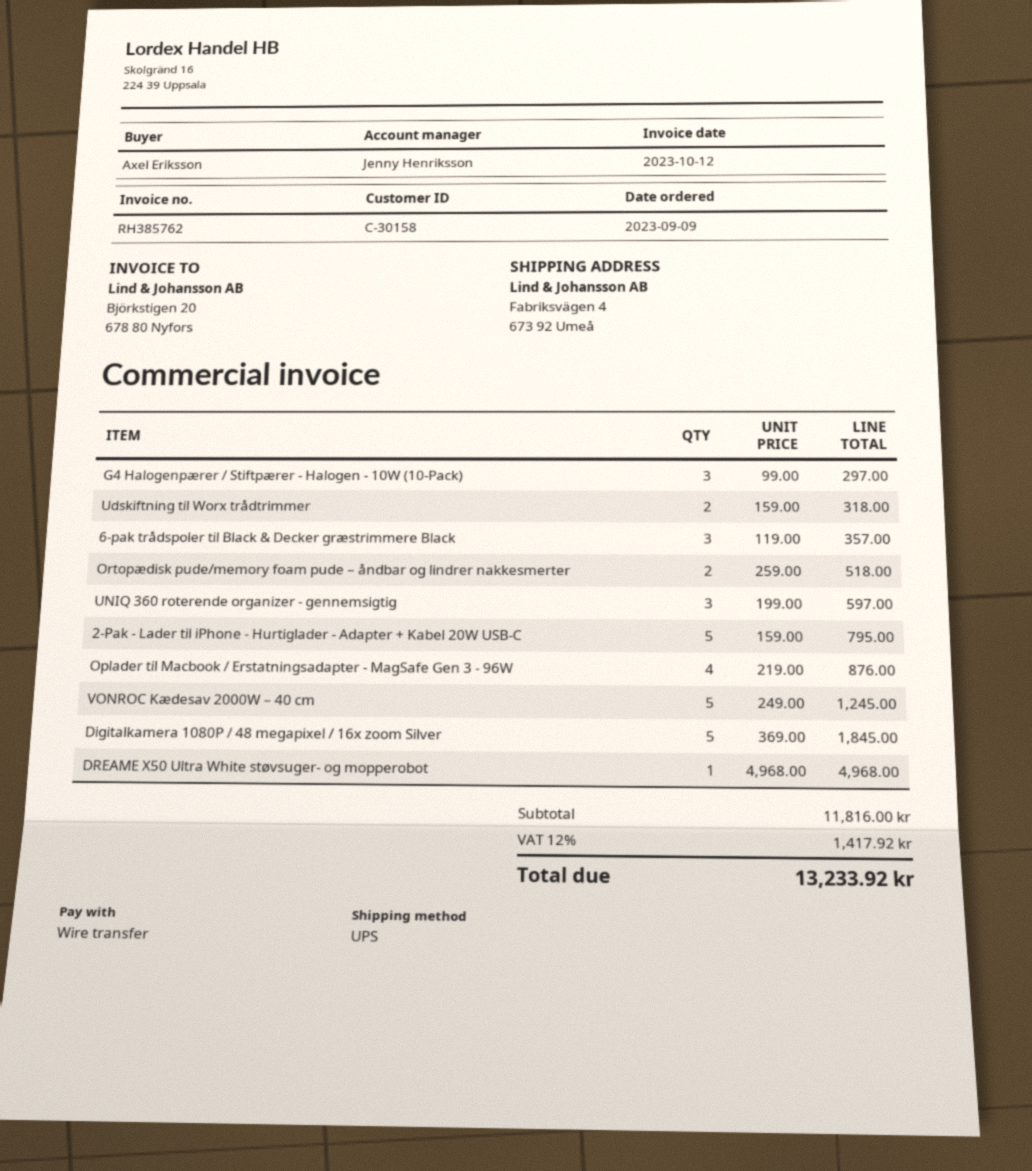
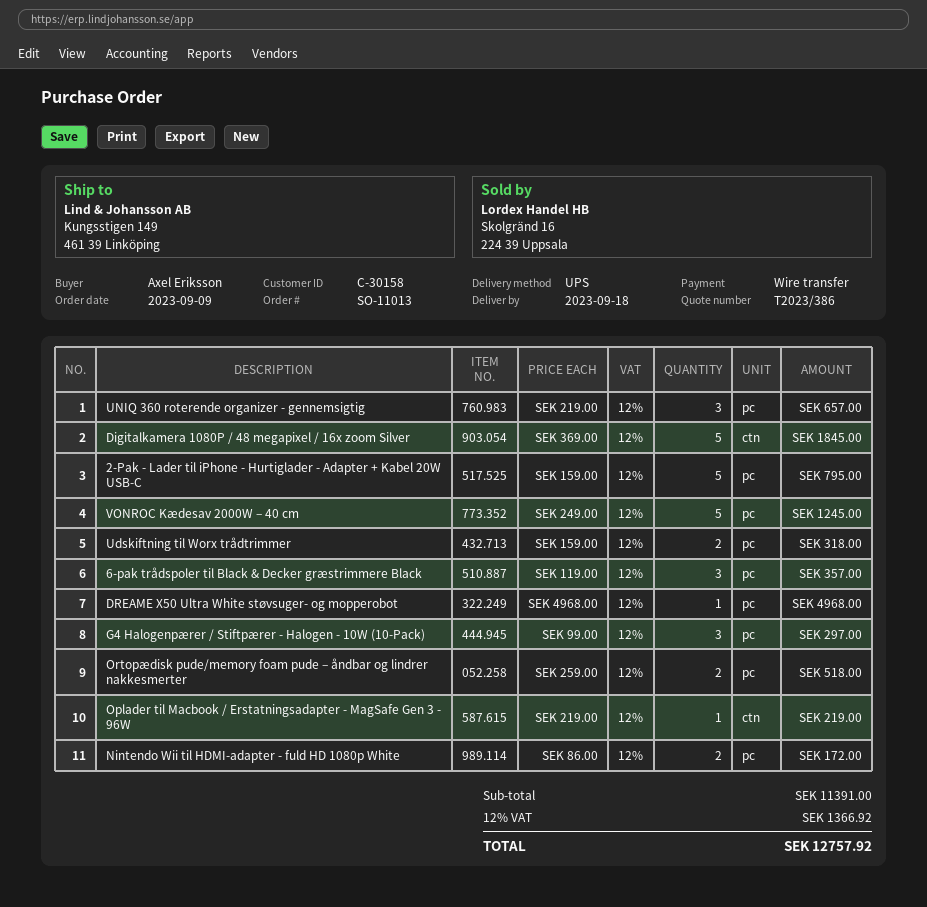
ship to: Fabriksvägen 4, 673 92 Umeå -> Kungsstigen 149, 461 39 Linköping
UNIQ 360 roterende organizer - gennemsigtig: 3 x 199.00 = 597.00 -> 3 x 219.00 = 657.00
Oplader til Macbook / Erstatningsadapter - MagSafe Gen 3 - 96W: 4 x 219.00 = 876.00 -> 1 x 219.00 = 219.00
Nintendo Wii til HDMI-adapter - fuld HD 1080p White: none -> 2 x 86.00 = 172.00
subtotal: 11816.00 -> 11391.00
tax: 12% = 1417.92 -> 12% = 1366.92
total: 13233.92 -> 12757.92

